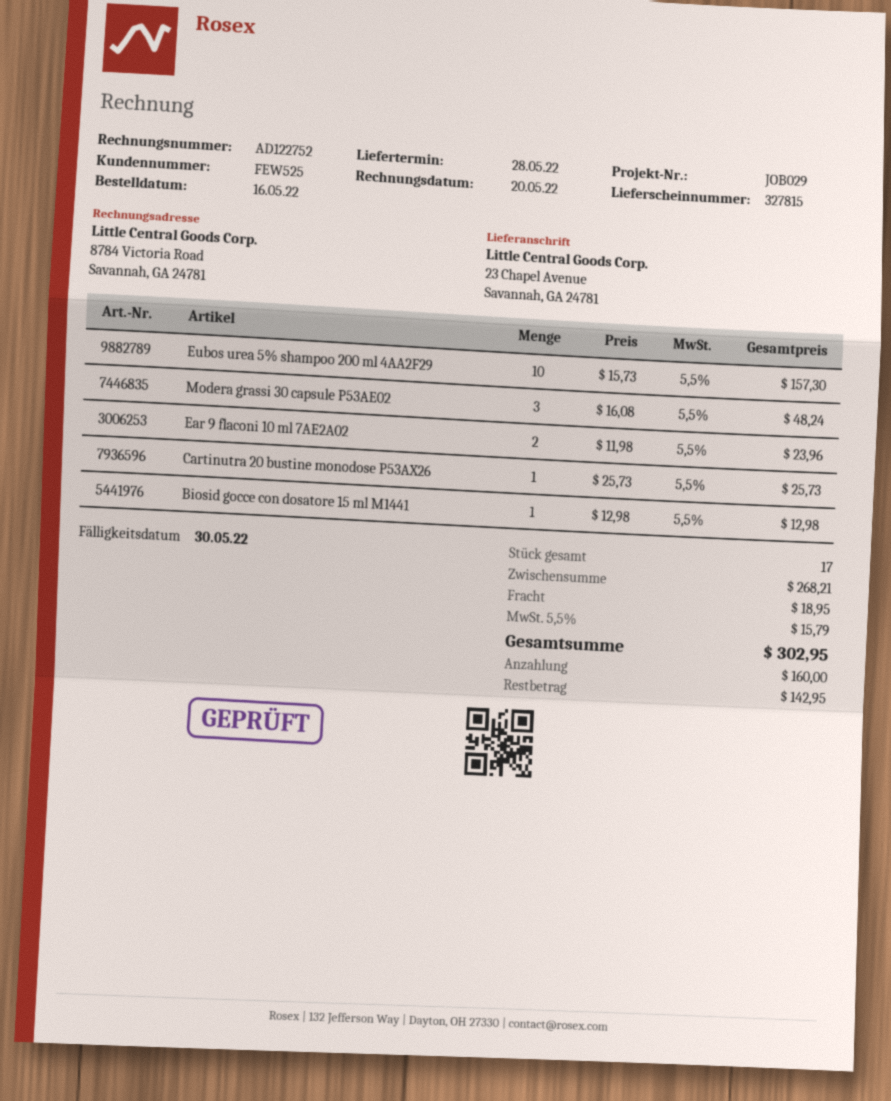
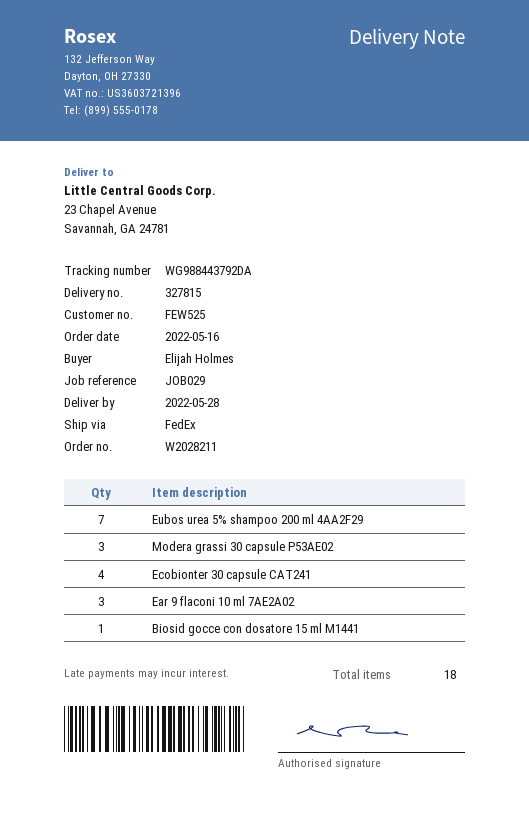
Eubos urea 5% shampoo 200 ml 4AA2F29: 10 -> 7
Ear 9 flaconi 10 ml 7AE2A02: 2 -> 3
Cartinutra 20 bustine monodose P53AX26: 1 -> none
Ecobionter 30 capsule CAT241: none -> 4
total quantity: 17 -> 18

